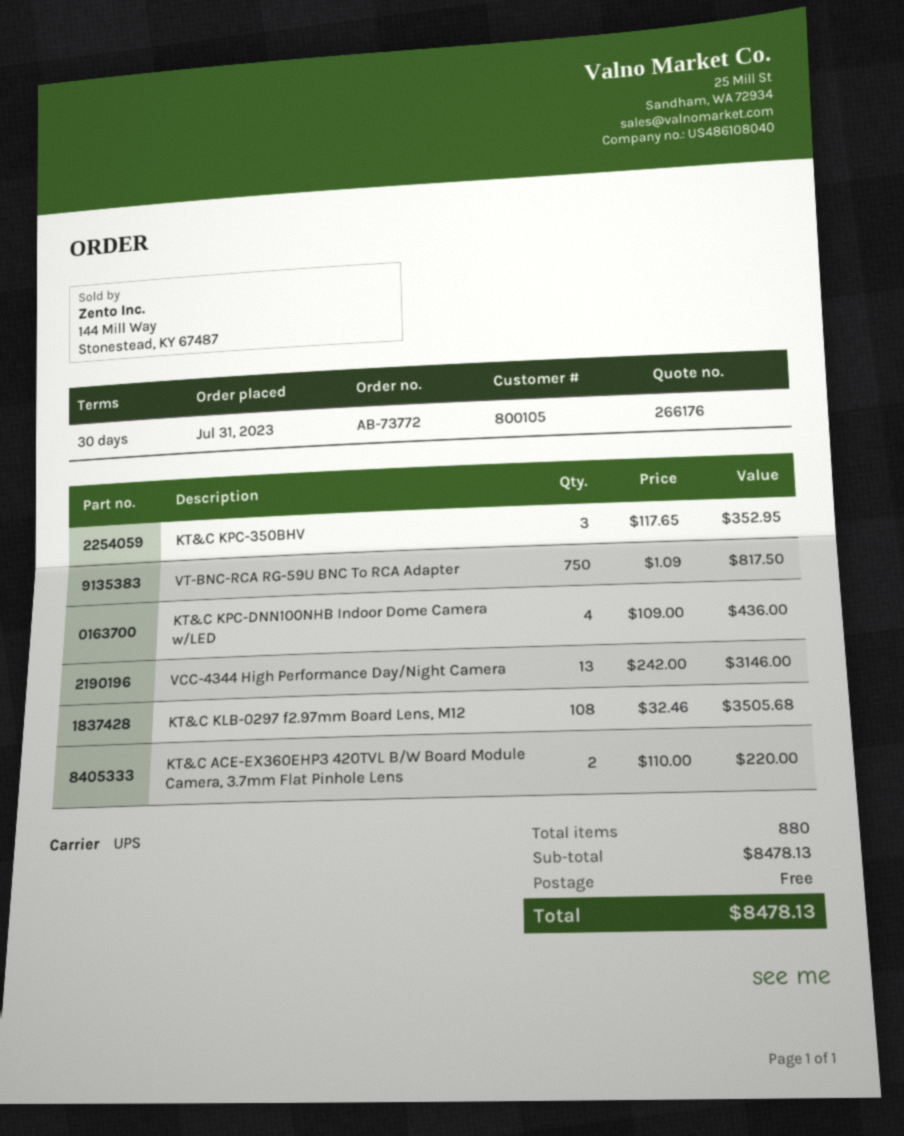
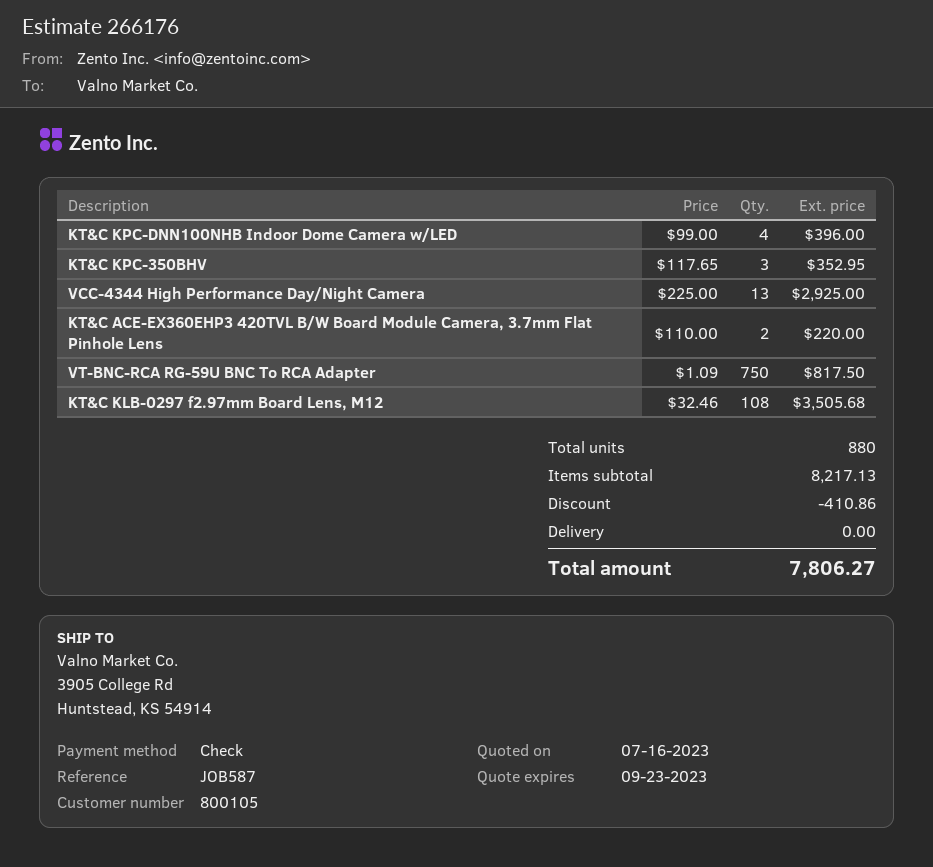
KT&C KPC-DNN100NHB Indoor Dome Camera w/LED: 4 x 109.00 = 436.00 -> 4 x 99.00 = 396.00
VCC-4344 High Performance Day/Night Camera: 13 x 242.00 = 3146.00 -> 13 x 225.00 = 2925.00
subtotal: 8478.13 -> 8217.13
discount: none -> 410.86
total: 8478.13 -> 7806.27

